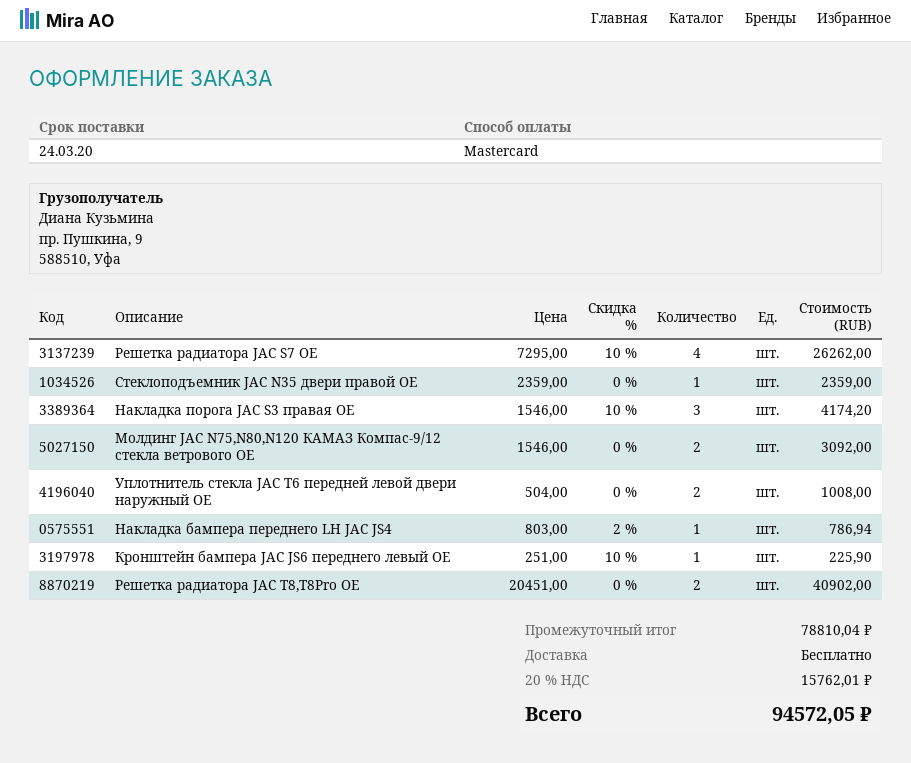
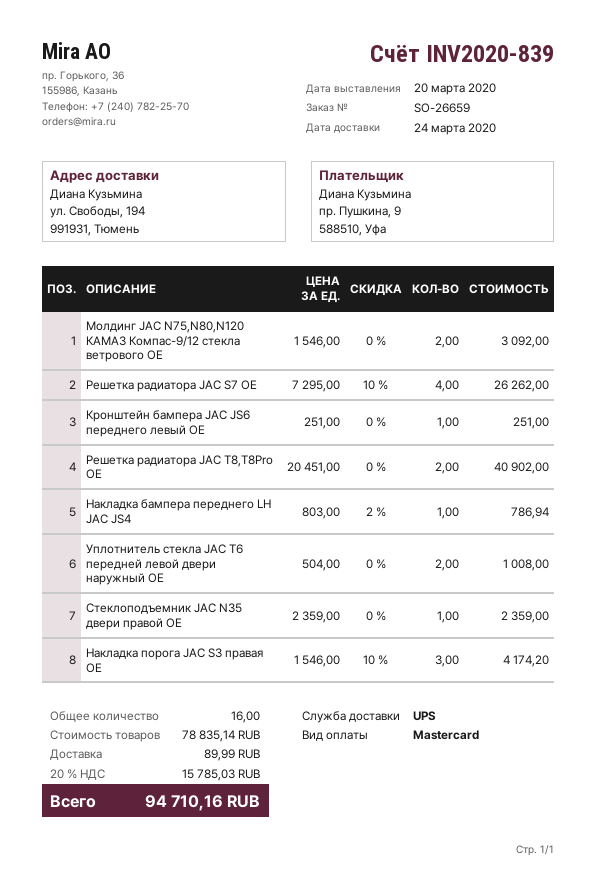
ship to: пр. Пушкина, 9, 588510, Уфа -> ул. Свободы, 194, 991931, Тюмень
Кронштейн бампера JAC JS6 переднего левый OE: 1 x 251.00 - 10% = 225.90 -> 1 x 251.00 = 251.00
subtotal: 78810.04 -> 78835.14
shipping: 0.00 -> 89.99
tax: 20% = 15762.01 -> 20% = 15785.03
total: 94572.05 -> 94710.16

